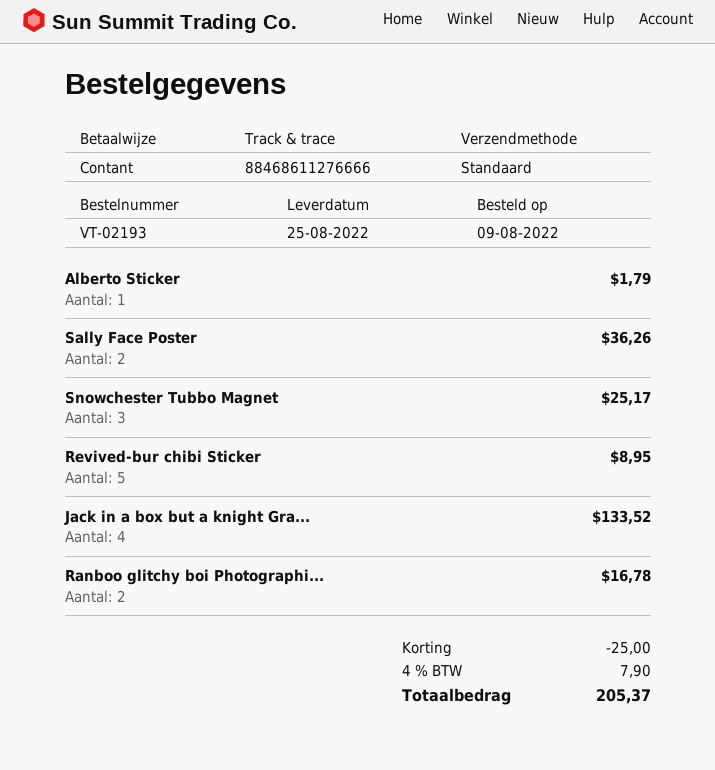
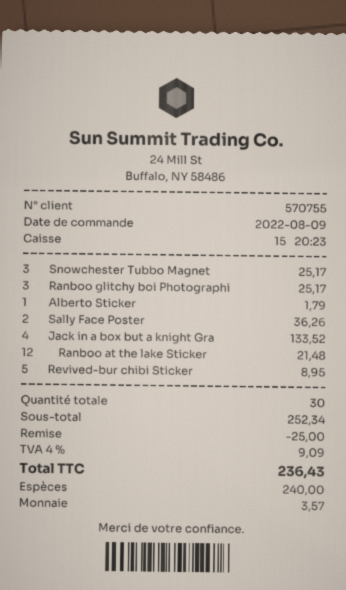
Ranboo glitchy boi Photographi...: 2 for 16.78 -> 3 for 25.17
Ranboo at the lake Sticker: none -> 12 for 21.48
tax: 4% = 7.90 -> 4% = 9.09
total: 205.37 -> 236.43

